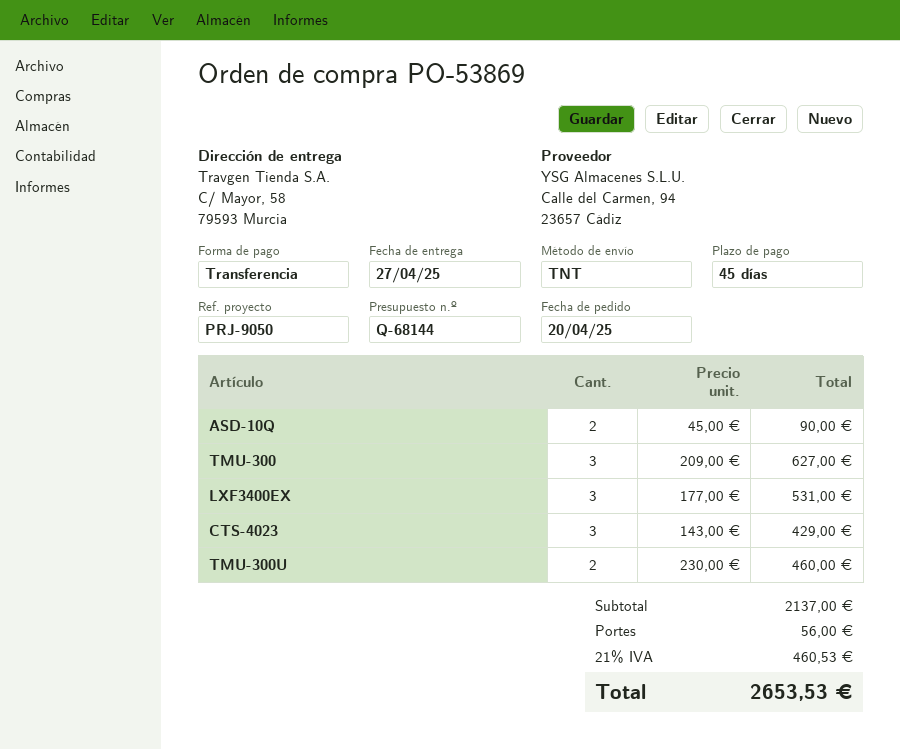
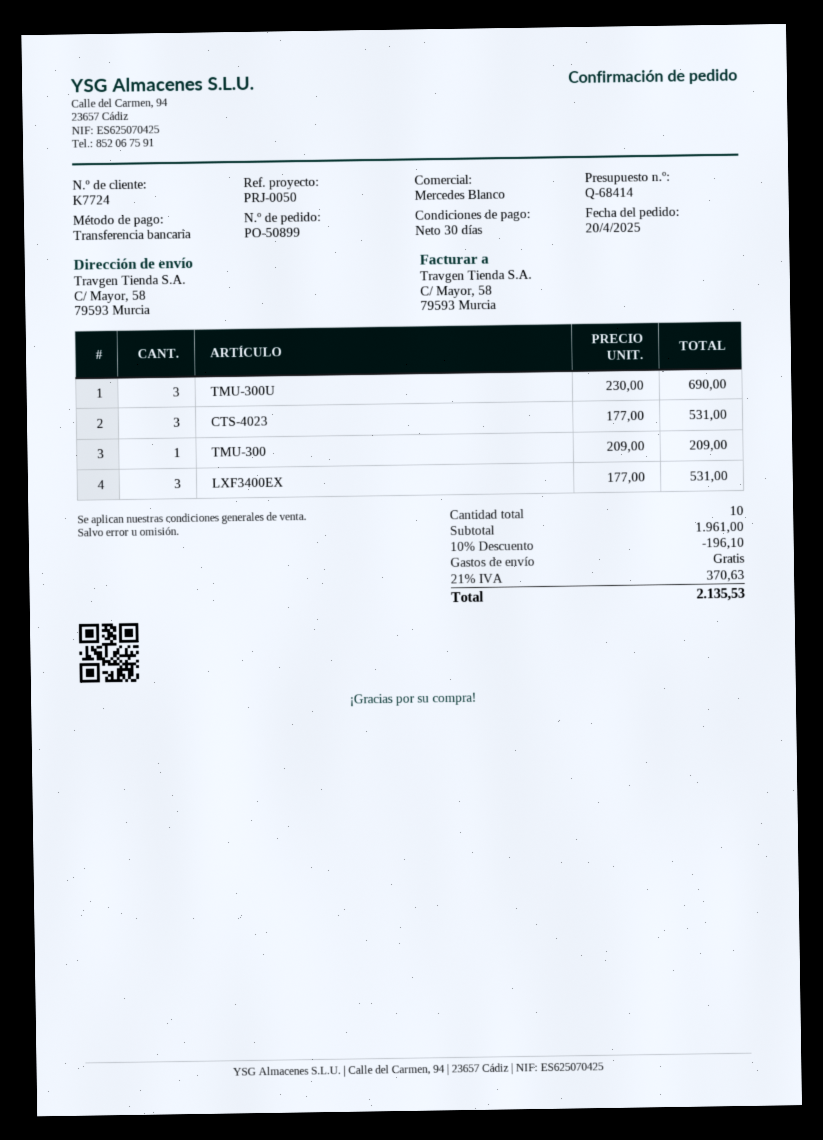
quote number: Q-68144 -> Q-68414
order number: PO-53869 -> PO-50899
payment terms: 45 days -> 30 days
reference: PRJ-9050 -> PRJ-0050
ASD-10Q: 2 x 45.00 = 90.00 -> none
TMU-300: 3 x 209.00 = 627.00 -> 1 x 209.00 = 209.00
CTS-4023: 3 x 143.00 = 429.00 -> 3 x 177.00 = 531.00
TMU-300U: 2 x 230.00 = 460.00 -> 3 x 230.00 = 690.00
subtotal: 2137.00 -> 1961.00
discount: none -> 10% = 196.10
shipping: 56.00 -> 0.00
tax: 21% = 460.53 -> 21% = 370.63
total: 2653.53 -> 2135.53

